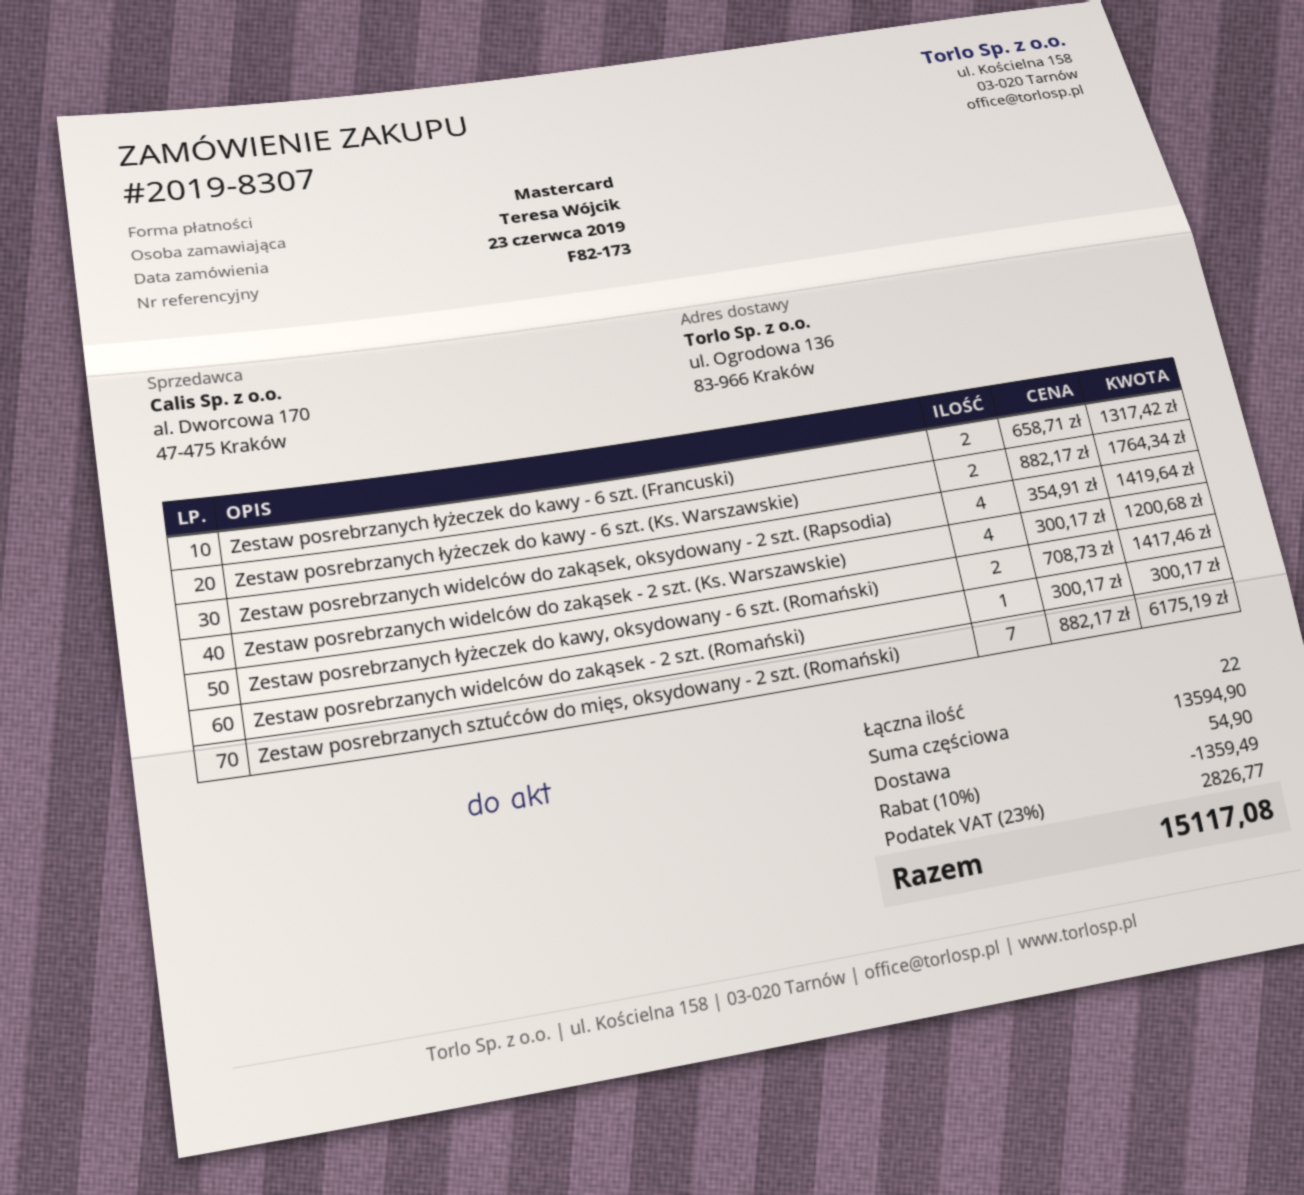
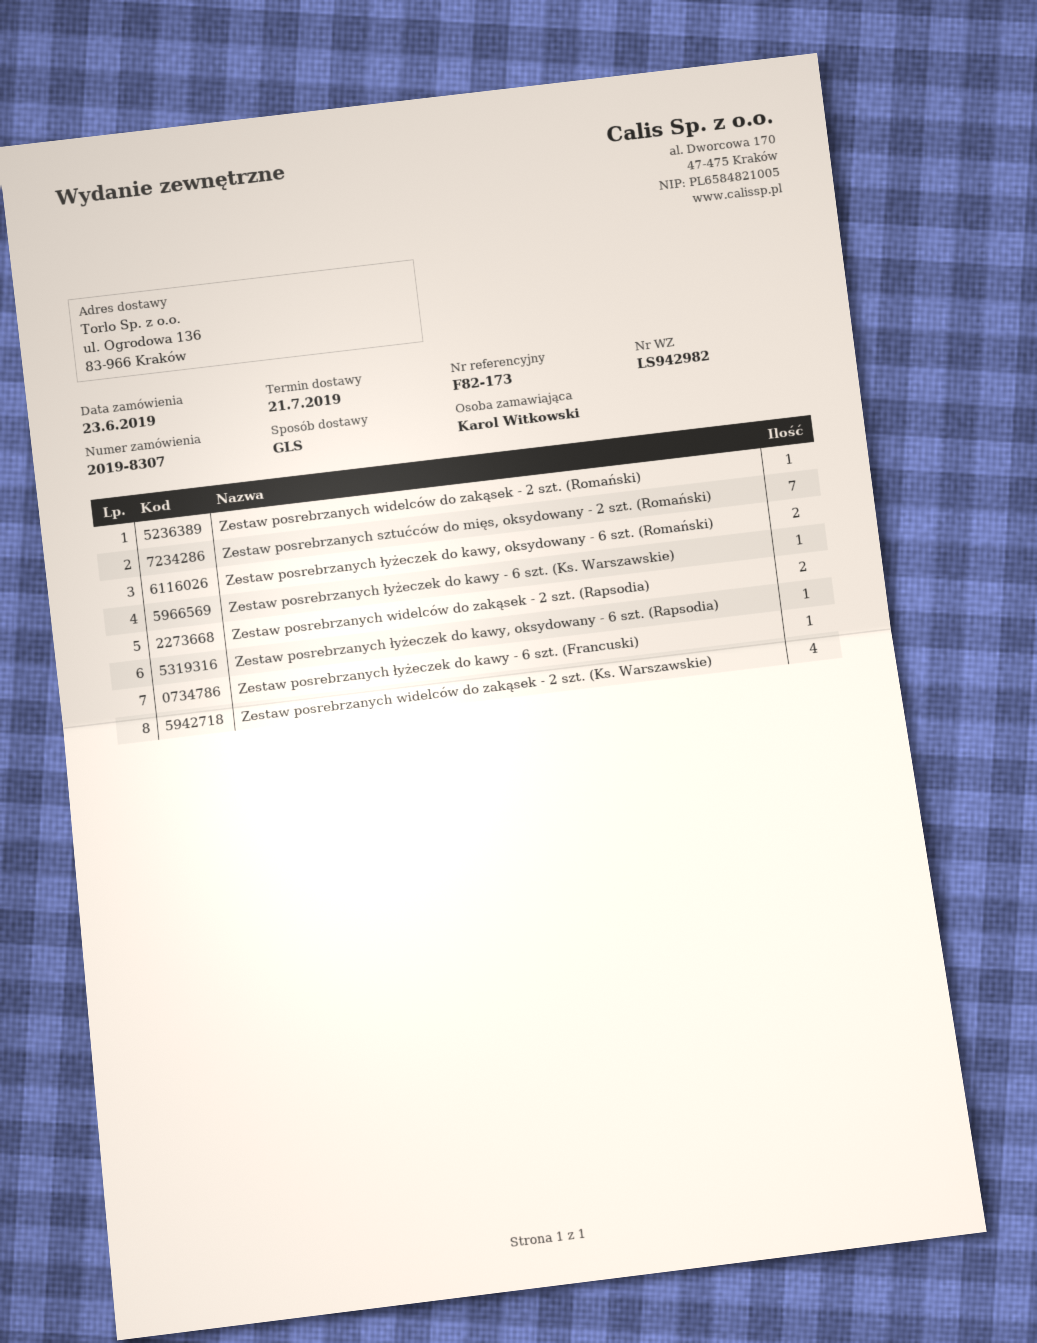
ordered by: Teresa Wójcik -> Karol Witkowski
Zestaw posrebrzanych łyżeczek do kawy - 6 szt. (Francuski): 2 -> 1
Zestaw posrebrzanych łyżeczek do kawy - 6 szt. (Ks. Warszawskie): 2 -> 1
Zestaw posrebrzanych widelców do zakąsek, oksydowany - 2 szt. (Rapsodia): 4 -> none
Zestaw posrebrzanych widelców do zakąsek - 2 szt. (Rapsodia): none -> 2
Zestaw posrebrzanych łyżeczek do kawy, oksydowany - 6 szt. (Rapsodia): none -> 1

